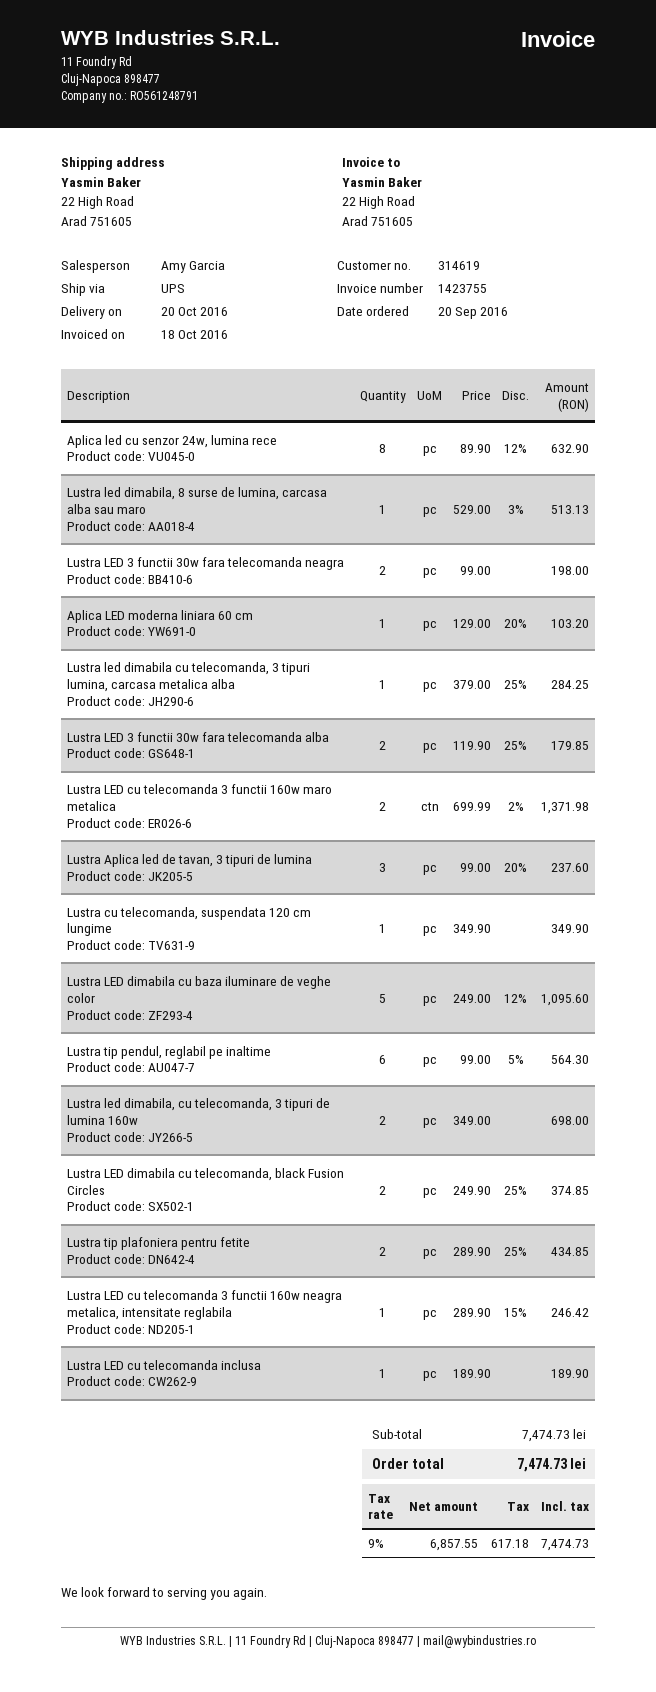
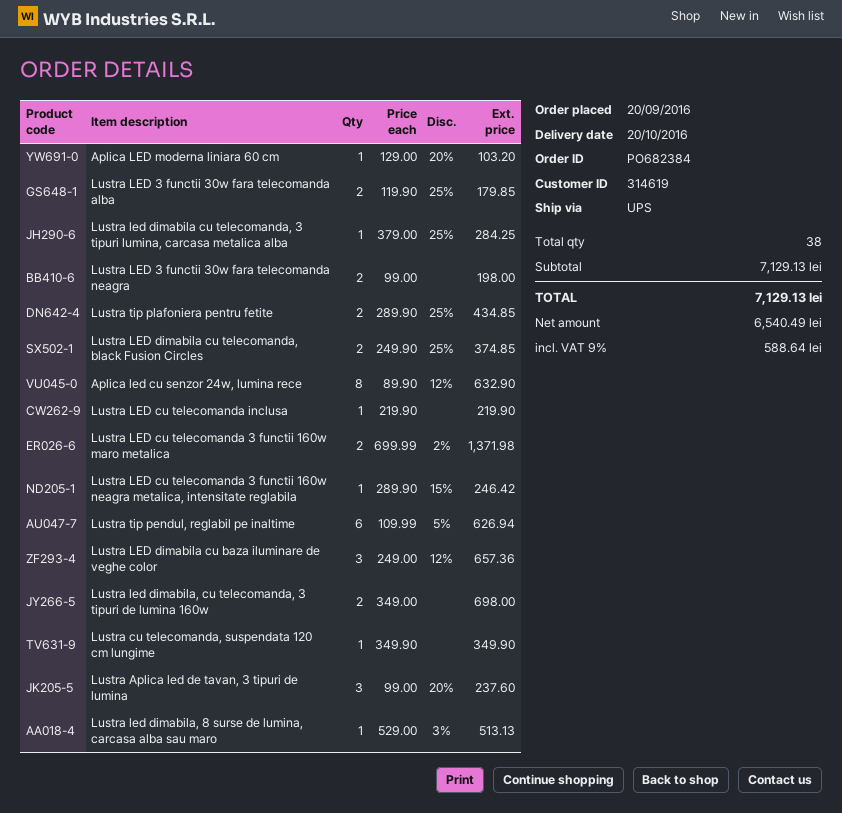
Lustra LED dimabila cu baza iluminare de veghe color: 5 x 249.00 - 12% = 1095.60 -> 3 x 249.00 - 12% = 657.36
Lustra tip pendul, reglabil pe inaltime: 6 x 99.00 - 5% = 564.30 -> 6 x 109.99 - 5% = 626.94
Lustra LED cu telecomanda inclusa: 1 x 189.90 = 189.90 -> 1 x 219.90 = 219.90
subtotal: 7474.73 -> 7129.13
net: 6857.55 -> 6540.49
tax: 9% = 617.18 -> 9% = 588.64
total: 7474.73 -> 7129.13

